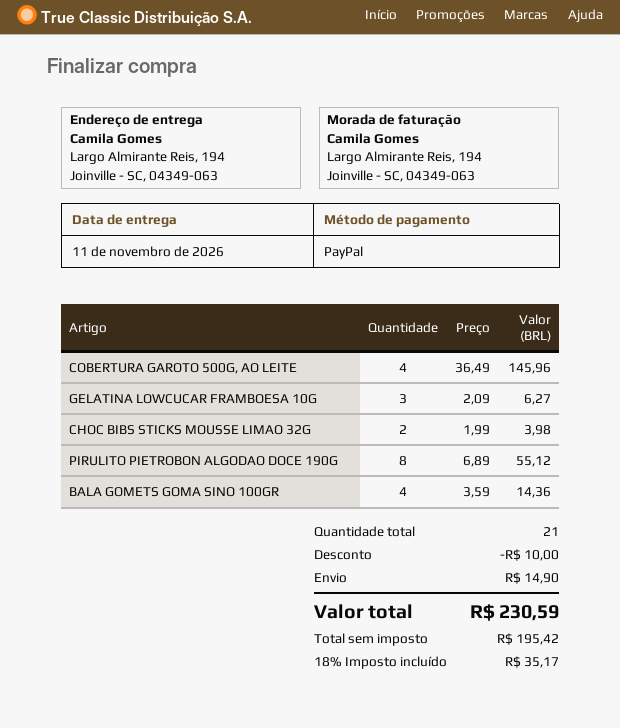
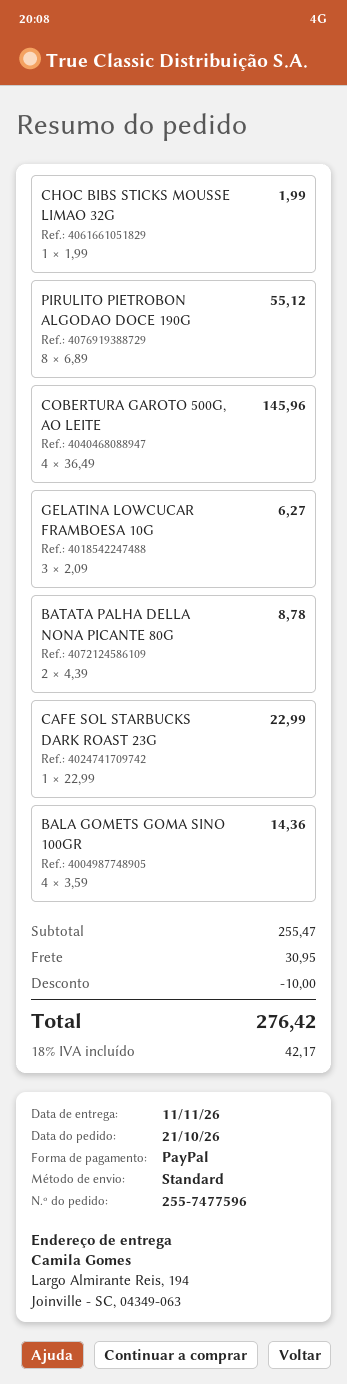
CHOC BIBS STICKS MOUSSE LIMAO 32G: 2 x 1.99 = 3.98 -> 1 x 1.99 = 1.99
BATATA PALHA DELLA NONA PICANTE 80G: none -> 2 x 4.39 = 8.78
CAFE SOL STARBUCKS DARK ROAST 23G: none -> 1 x 22.99 = 22.99
shipping: 14.90 -> 30.95
tax: 18% = 35.17 -> 18% = 42.17
total: 230.59 -> 276.42

